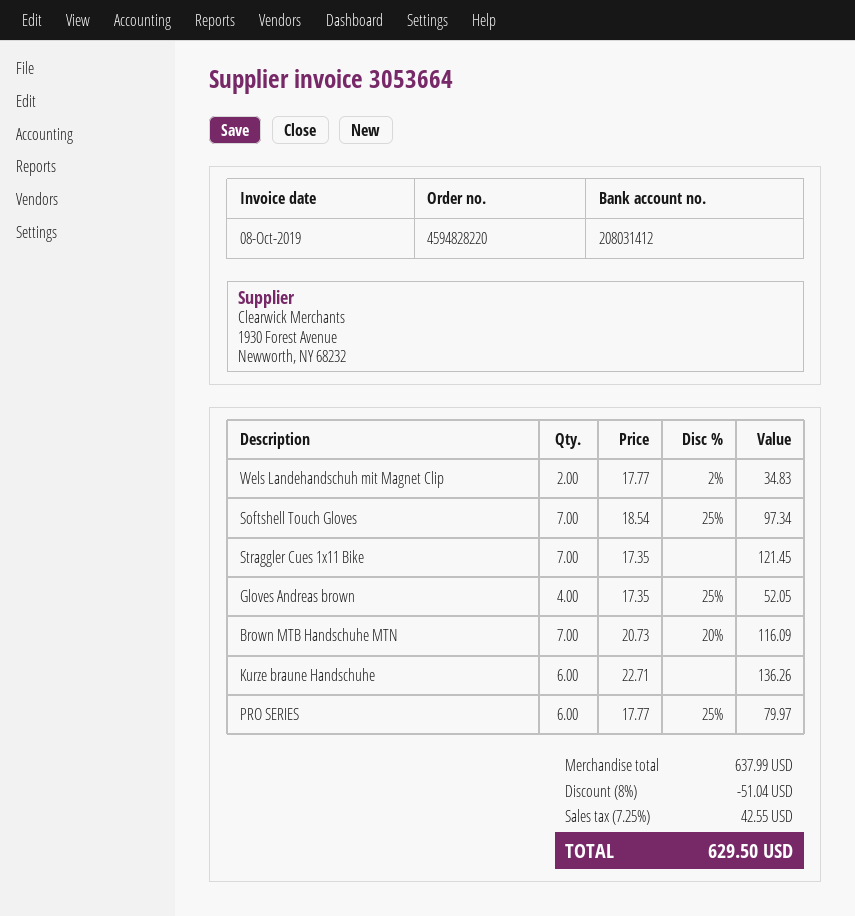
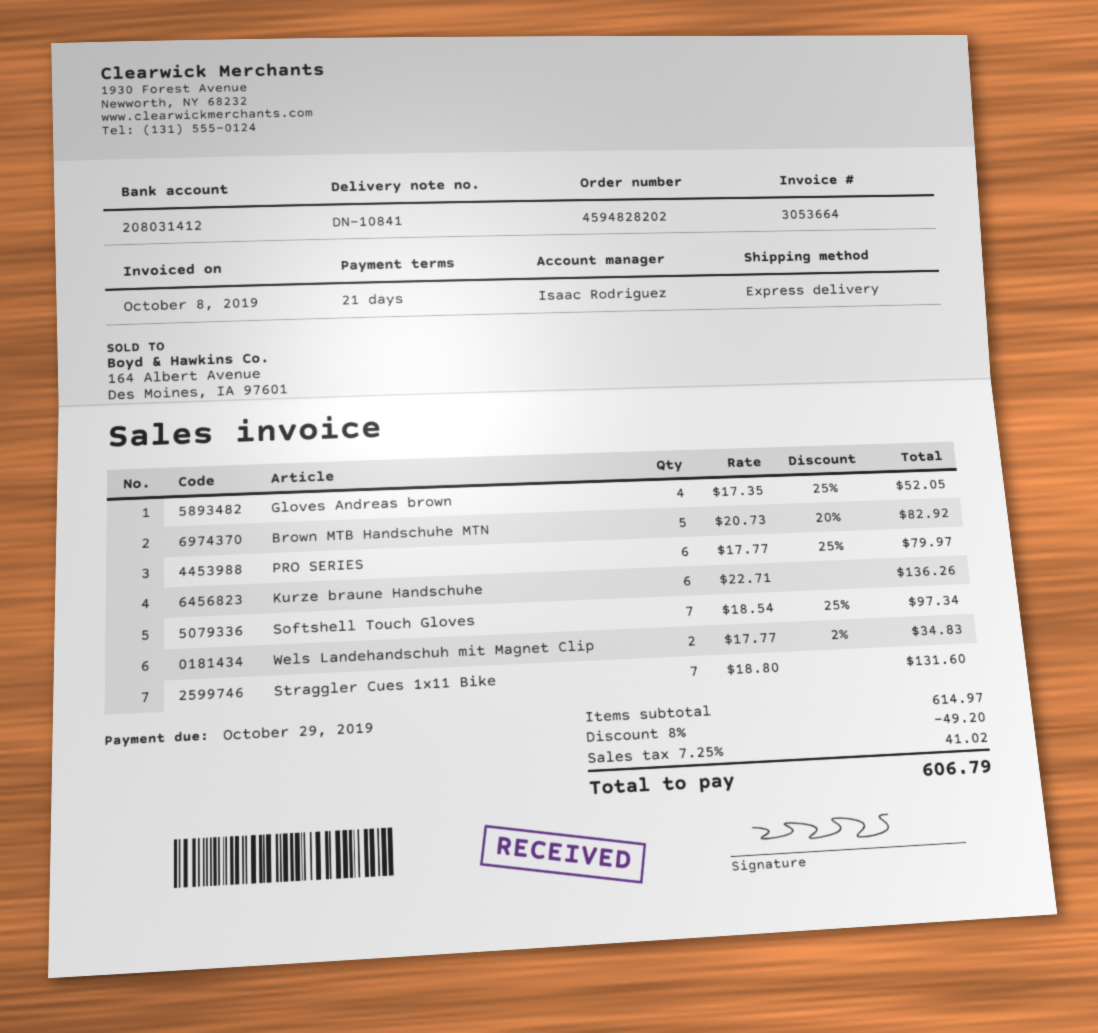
order number: 4594828220 -> 4594828202
Straggler Cues 1x11 Bike: 7 x 17.35 = 121.45 -> 7 x 18.80 = 131.60
Brown MTB Handschuhe MTN: 7 x 20.73 - 20% = 116.09 -> 5 x 20.73 - 20% = 82.92
subtotal: 637.99 -> 614.97
discount: 8% = 51.04 -> 8% = 49.20
tax: 7.25% = 42.55 -> 7.25% = 41.02
total: 629.50 -> 606.79

